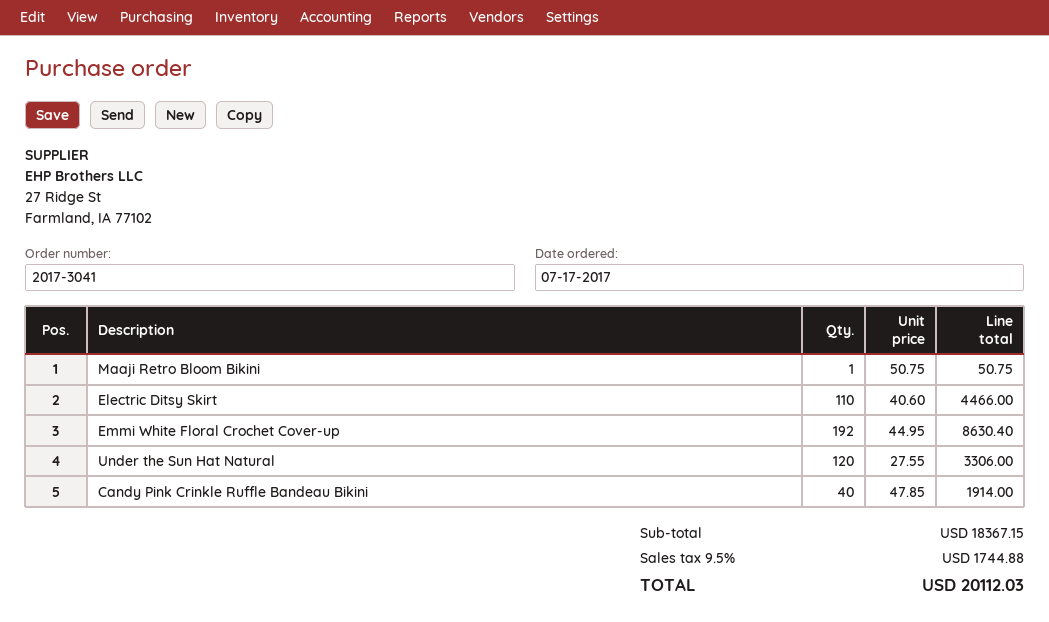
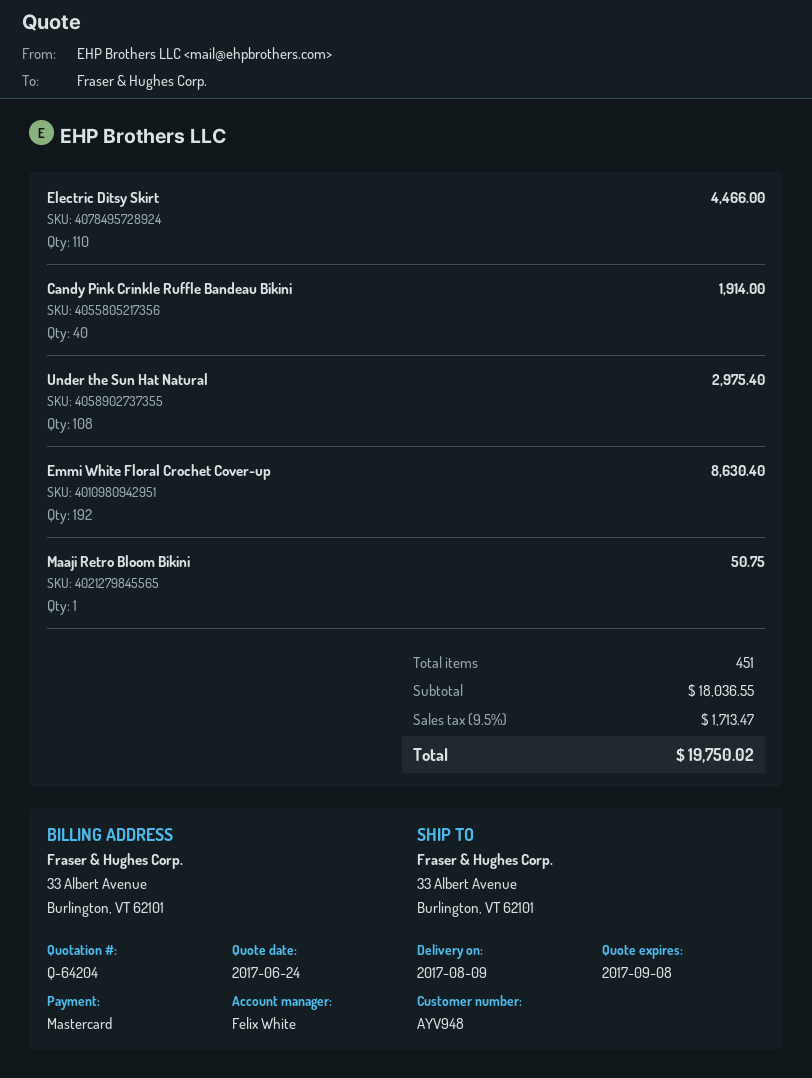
Under the Sun Hat Natural: 120 for 3306.00 -> 108 for 2975.40
subtotal: 18367.15 -> 18036.55
tax: 9.5% = 1744.88 -> 9.5% = 1713.47
total: 20112.03 -> 19750.02

